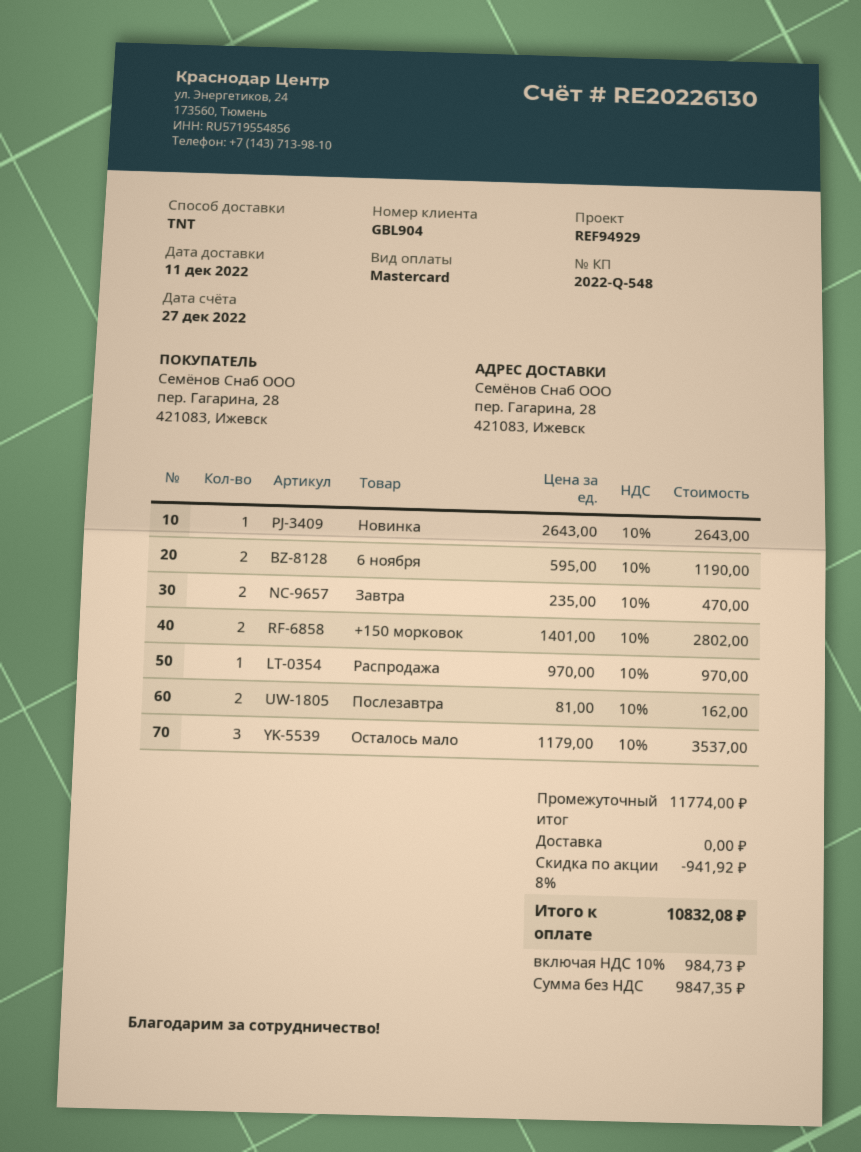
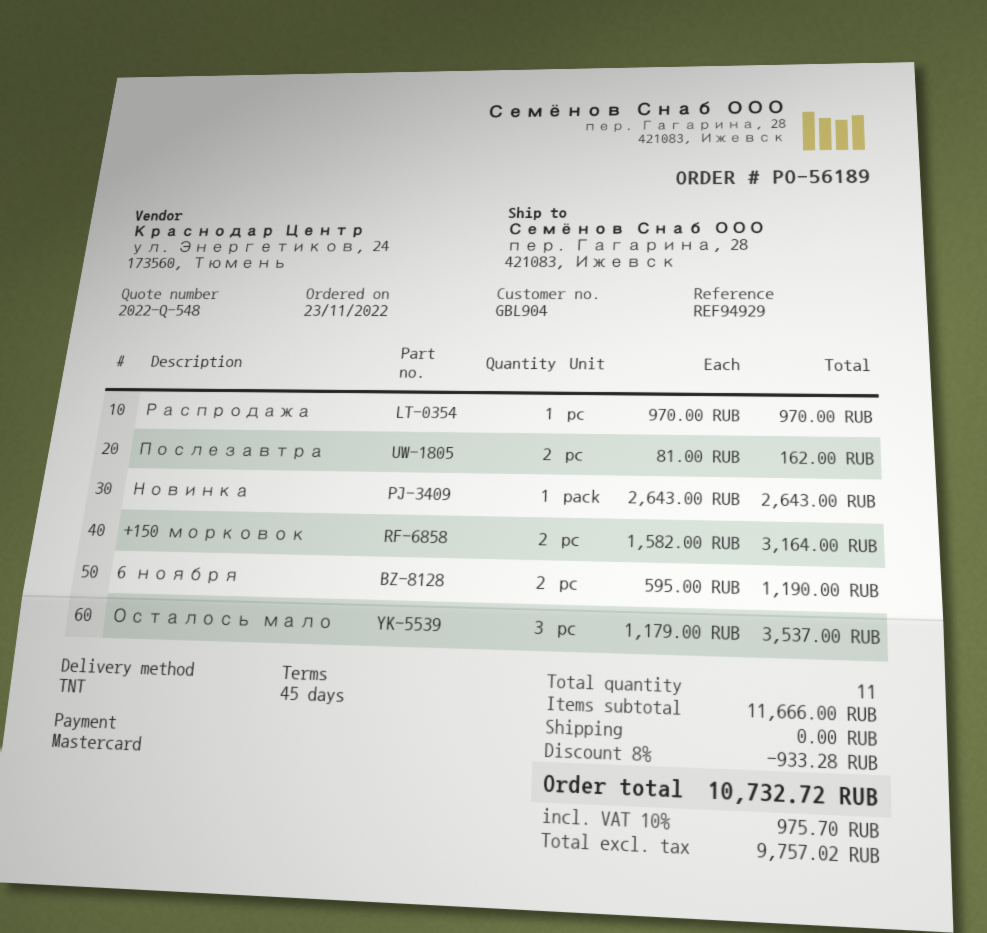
Завтра: 2 x 235.00 = 470.00 -> none
+150 морковок: 2 x 1401.00 = 2802.00 -> 2 x 1582.00 = 3164.00
subtotal: 11774.00 -> 11666.00
discount: 8% = 941.92 -> 8% = 933.28
net: 9847.35 -> 9757.02
tax: 10% = 984.73 -> 10% = 975.70
total: 10832.08 -> 10732.72

